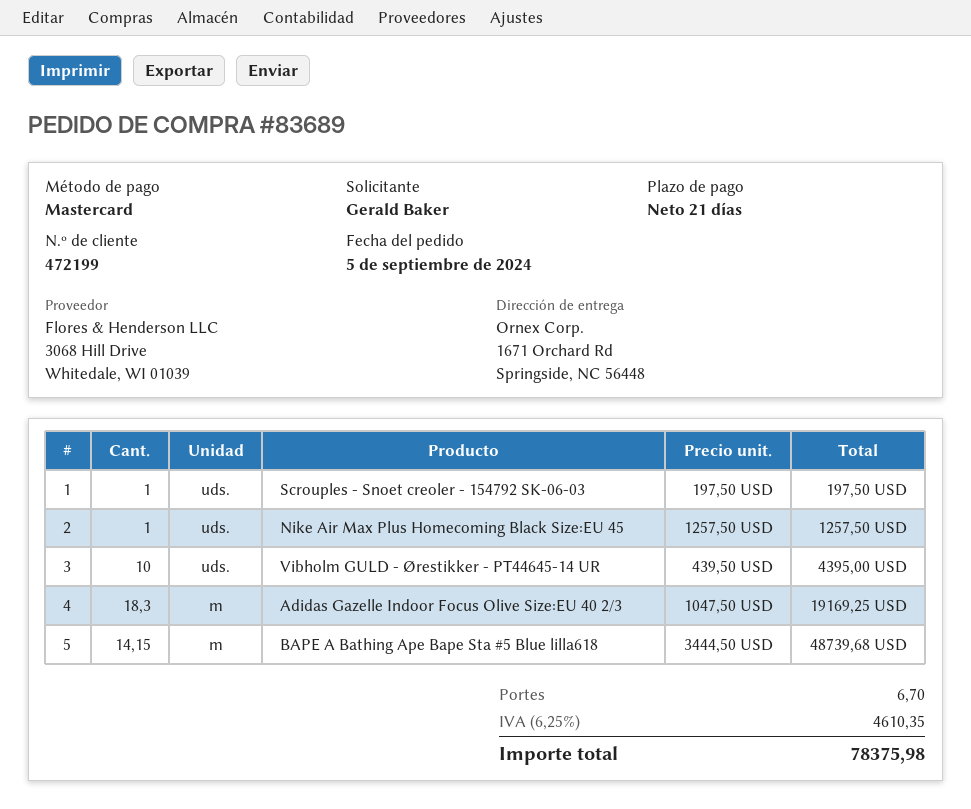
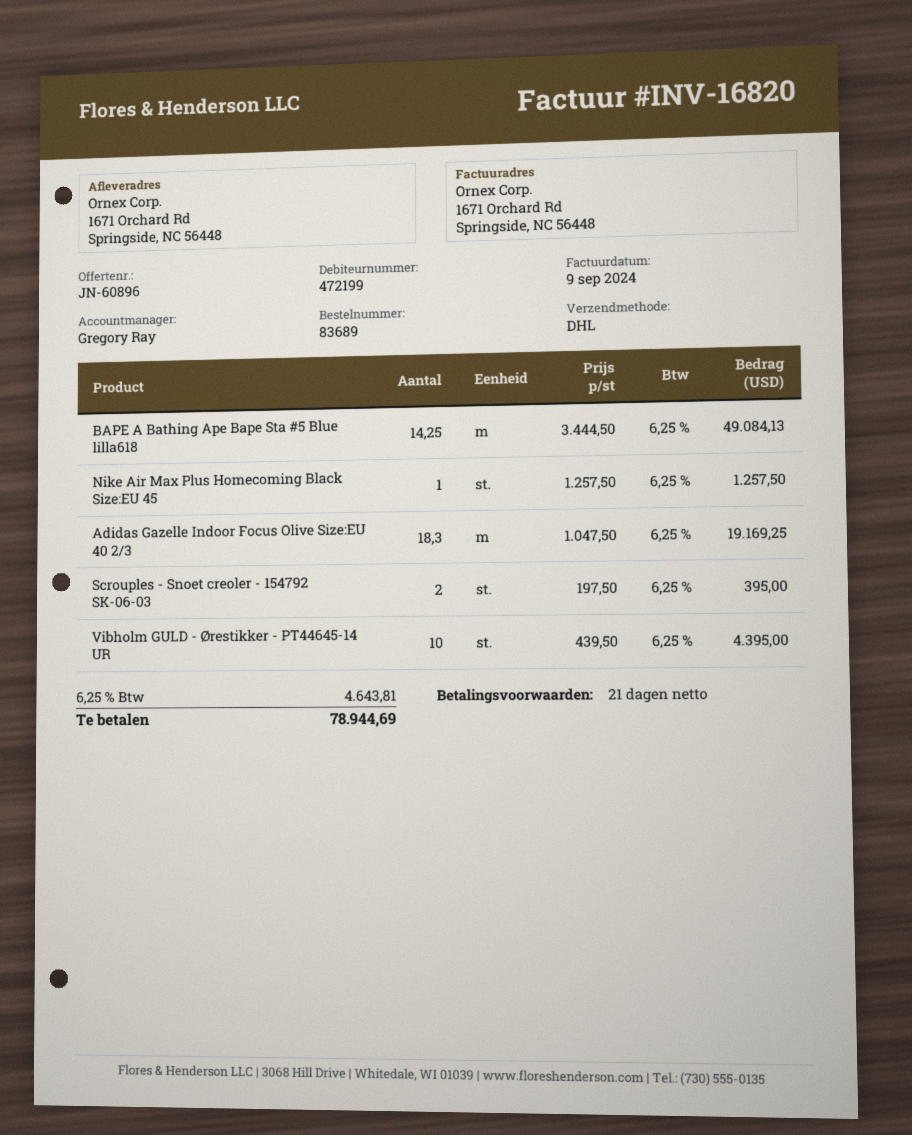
Scrouples - Snoet creoler - 154792 SK-06-03: 1 x 197.50 = 197.50 -> 2 x 197.50 = 395.00
BAPE A Bathing Ape Bape Sta #5 Blue lilla618: 14.15 x 3444.50 = 48739.68 -> 14.25 x 3444.50 = 49084.13
shipping: 6.70 -> none
tax: 6.25% = 4610.35 -> 6.25% = 4643.81
total: 78375.98 -> 78944.69

